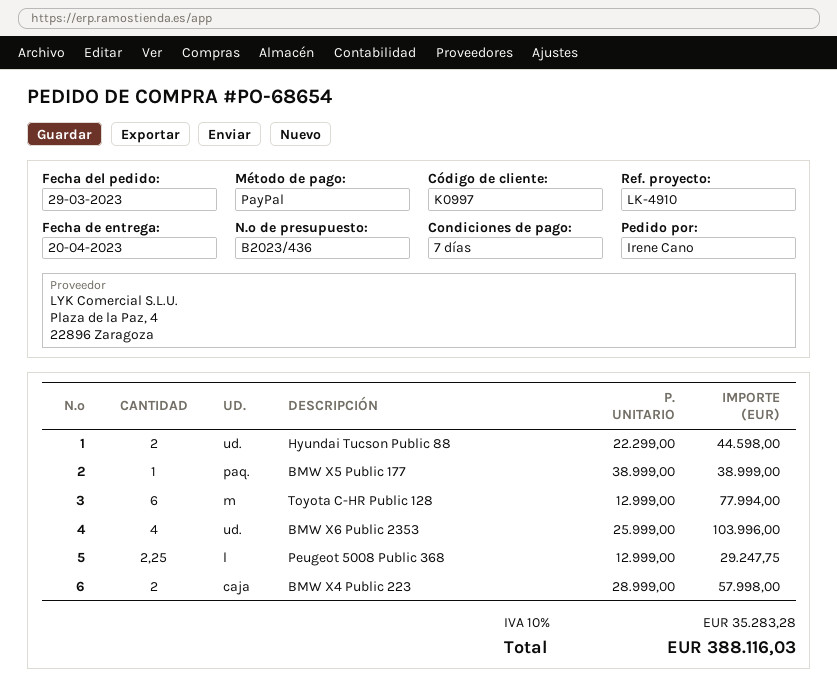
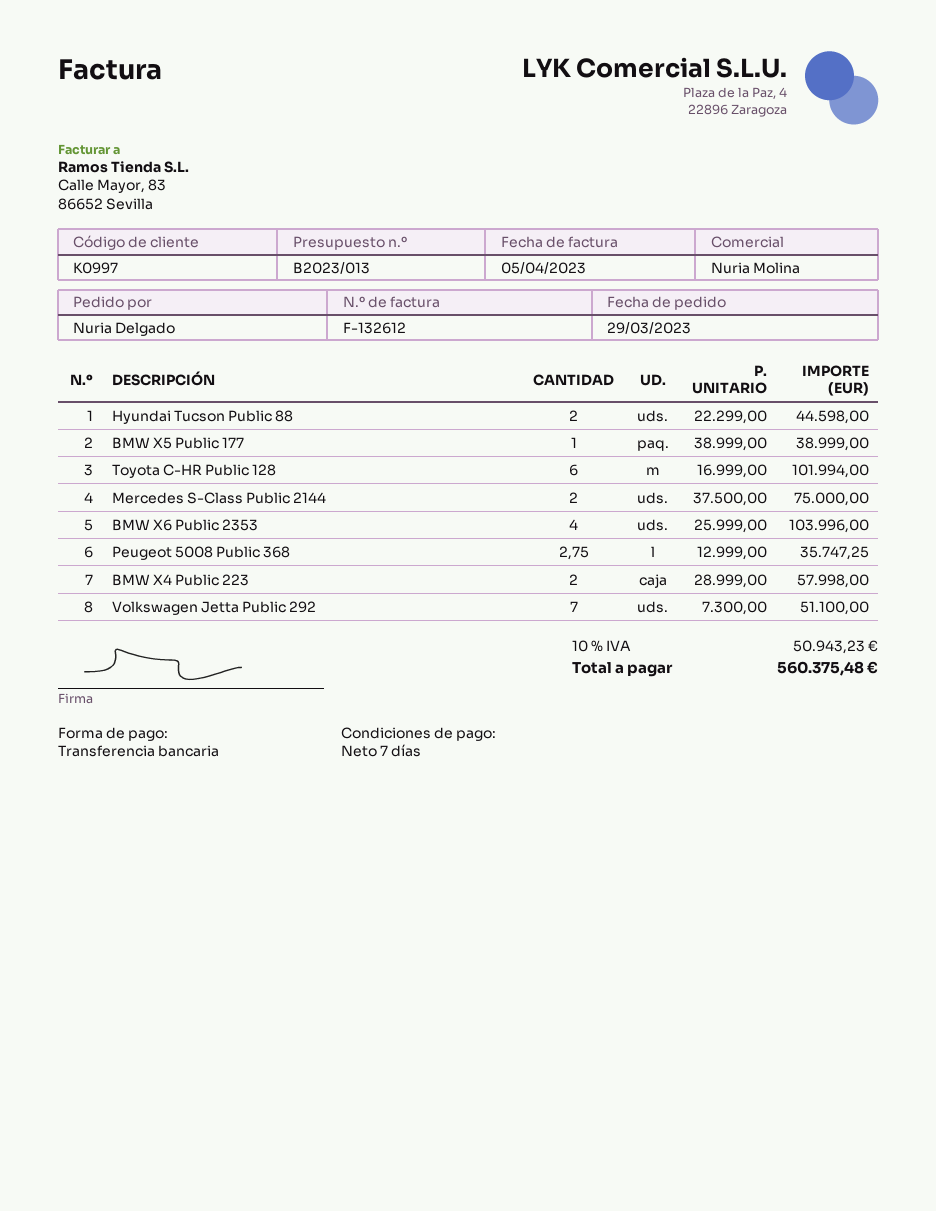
quote number: B2023/436 -> B2023/013
ordered by: Irene Cano -> Nuria Delgado
payment method: PayPal -> bank transfer
Toyota C-HR Public 128: 6 x 12999.00 = 77994.00 -> 6 x 16999.00 = 101994.00
Peugeot 5008 Public 368: 2.25 x 12999.00 = 29247.75 -> 2.75 x 12999.00 = 35747.25
Mercedes S-Class Public 2144: none -> 2 x 37500.00 = 75000.00
Volkswagen Jetta Public 292: none -> 7 x 7300.00 = 51100.00
tax: 10% = 35283.28 -> 10% = 50943.23
total: 388116.03 -> 560375.48

